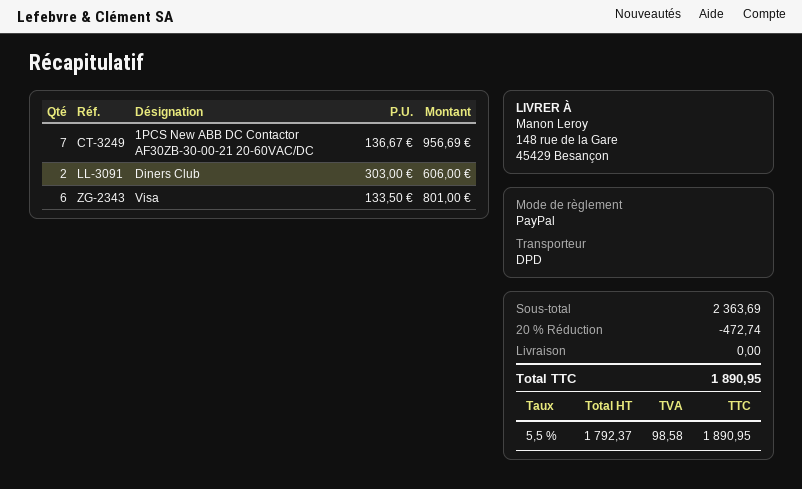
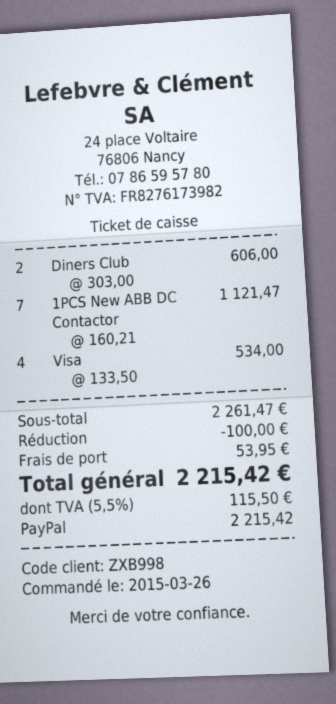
1PCS New ABB DC Contactor AF30ZB-30-00-21 20-60VAC/DC: 7 x 136.67 = 956.69 -> 7 x 160.21 = 1121.47
Visa: 6 x 133.50 = 801.00 -> 4 x 133.50 = 534.00
subtotal: 2363.69 -> 2261.47
discount: 472.74 -> 100.00
shipping: 0.00 -> 53.95
tax: 5.5% = 98.58 -> 5.5% = 115.50
total: 1890.95 -> 2215.42

